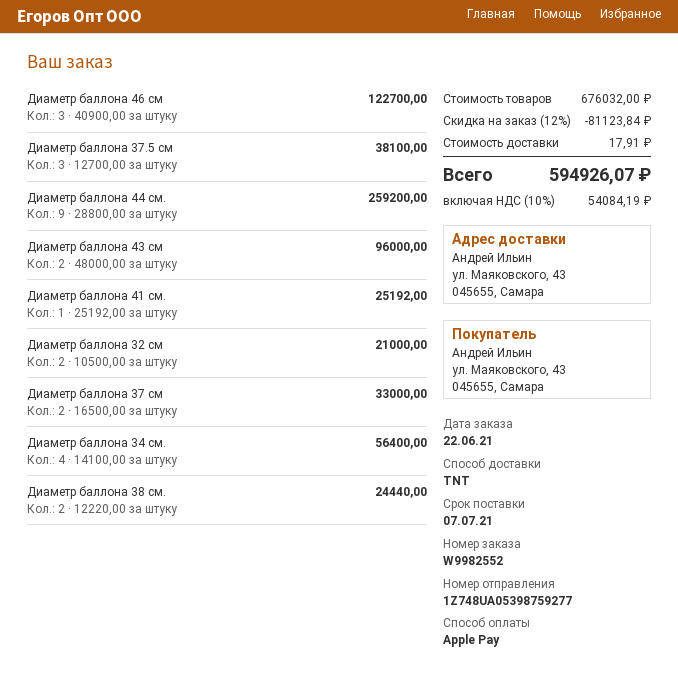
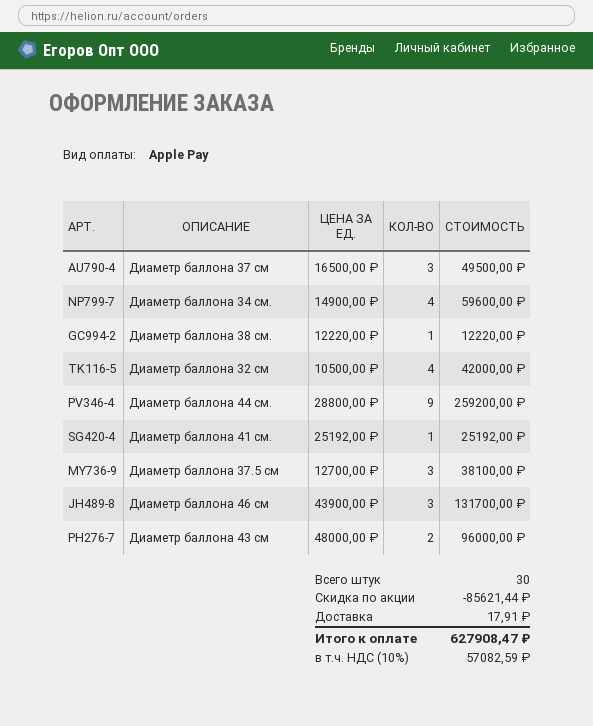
Диаметр баллона 46 см: 3 x 40900.00 = 122700.00 -> 3 x 43900.00 = 131700.00
Диаметр баллона 32 см: 2 x 10500.00 = 21000.00 -> 4 x 10500.00 = 42000.00
Диаметр баллона 37 см: 2 x 16500.00 = 33000.00 -> 3 x 16500.00 = 49500.00
Диаметр баллона 34 см.: 4 x 14100.00 = 56400.00 -> 4 x 14900.00 = 59600.00
Диаметр баллона 38 см.: 2 x 12220.00 = 24440.00 -> 1 x 12220.00 = 12220.00
discount: 81123.84 -> 85621.44
tax: 10% = 54084.19 -> 10% = 57082.59
total: 594926.07 -> 627908.47

